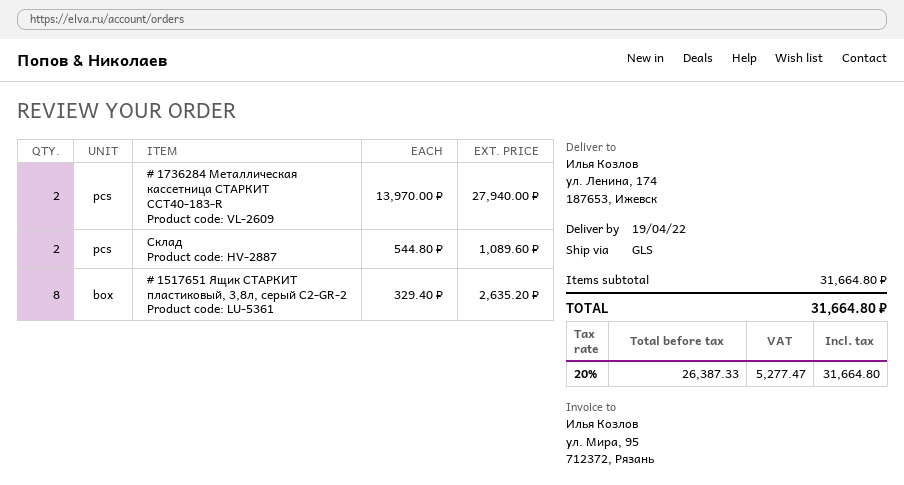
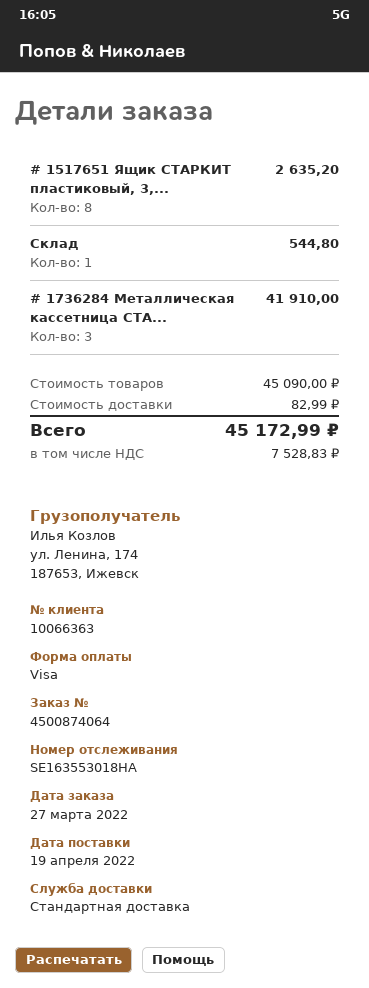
shipping method: GLS -> standard
# 1736284 Металлическая кассетница СТАРКИТ CCT40-183-R: 2 for 27940.00 -> 3 for 41910.00
Склад: 2 for 1089.60 -> 1 for 544.80
subtotal: 31664.80 -> 45090.00
shipping: none -> 82.99
tax: 5277.47 -> 7528.83
total: 31664.80 -> 45172.99

